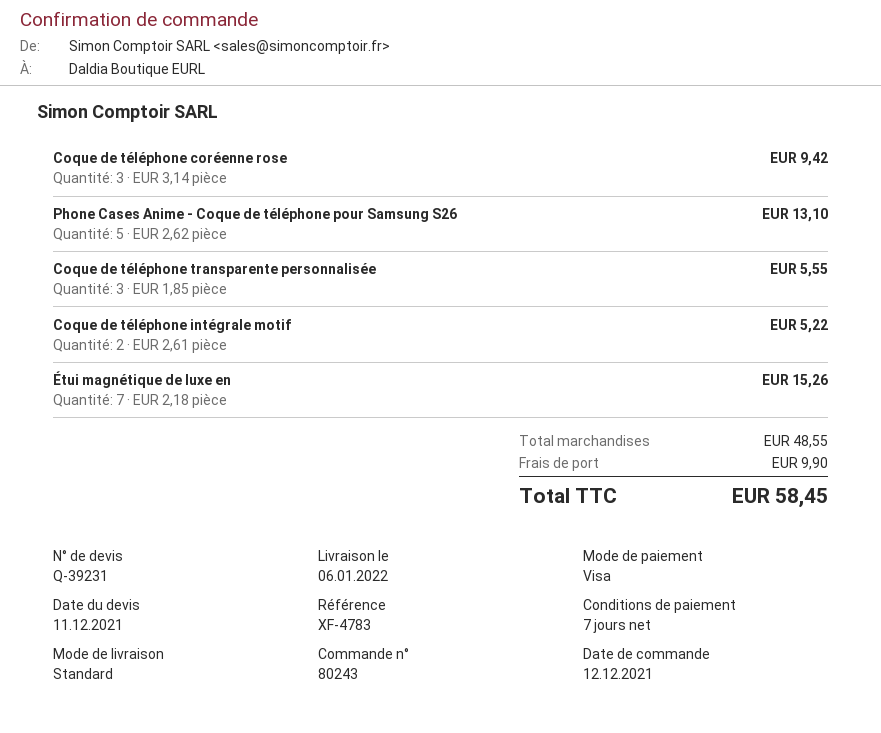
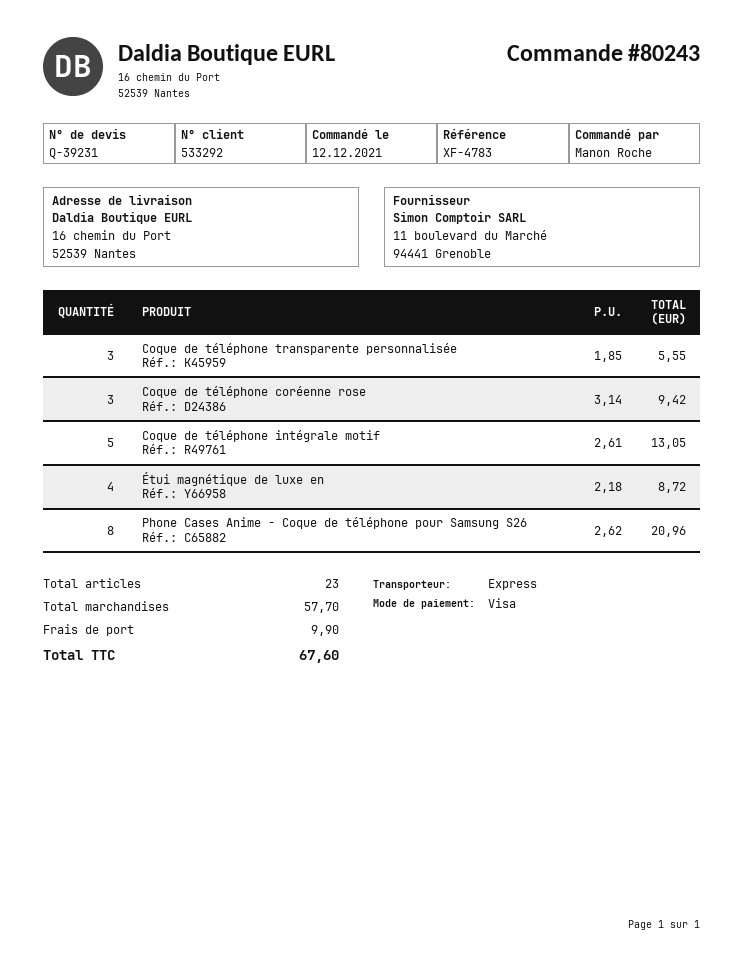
shipping method: standard -> express
Phone Cases Anime - Coque de téléphone pour Samsung S26: 5 x 2.62 = 13.10 -> 8 x 2.62 = 20.96
Coque de téléphone intégrale motif: 2 x 2.61 = 5.22 -> 5 x 2.61 = 13.05
Étui magnétique de luxe en: 7 x 2.18 = 15.26 -> 4 x 2.18 = 8.72
subtotal: 48.55 -> 57.70
total: 58.45 -> 67.60

